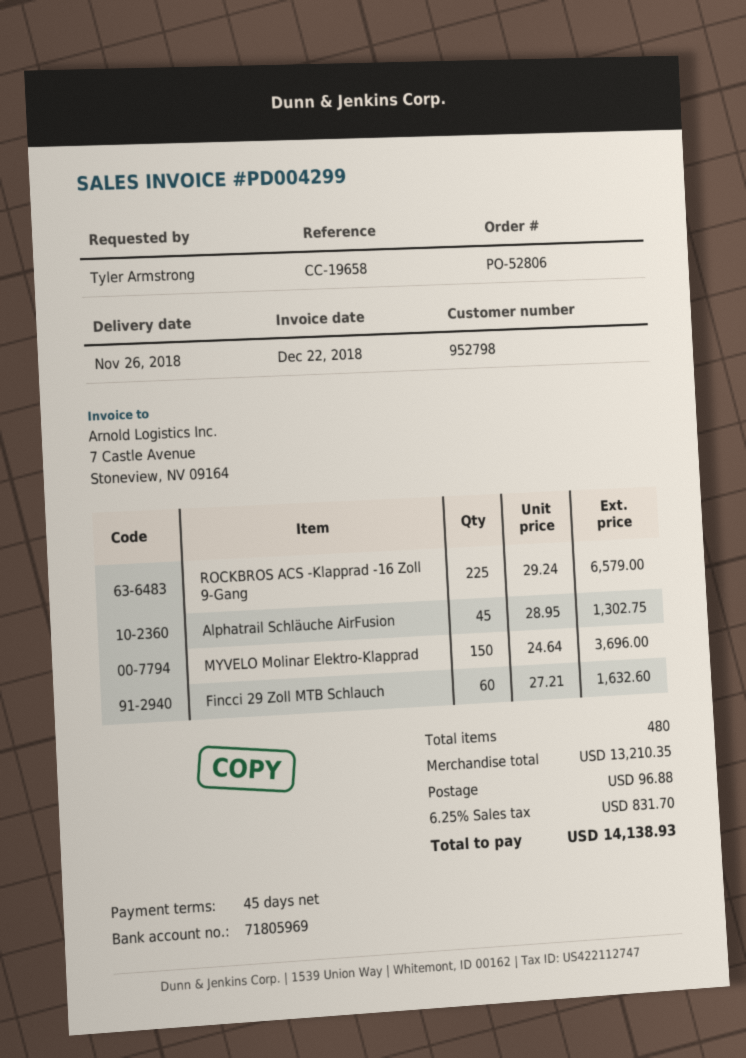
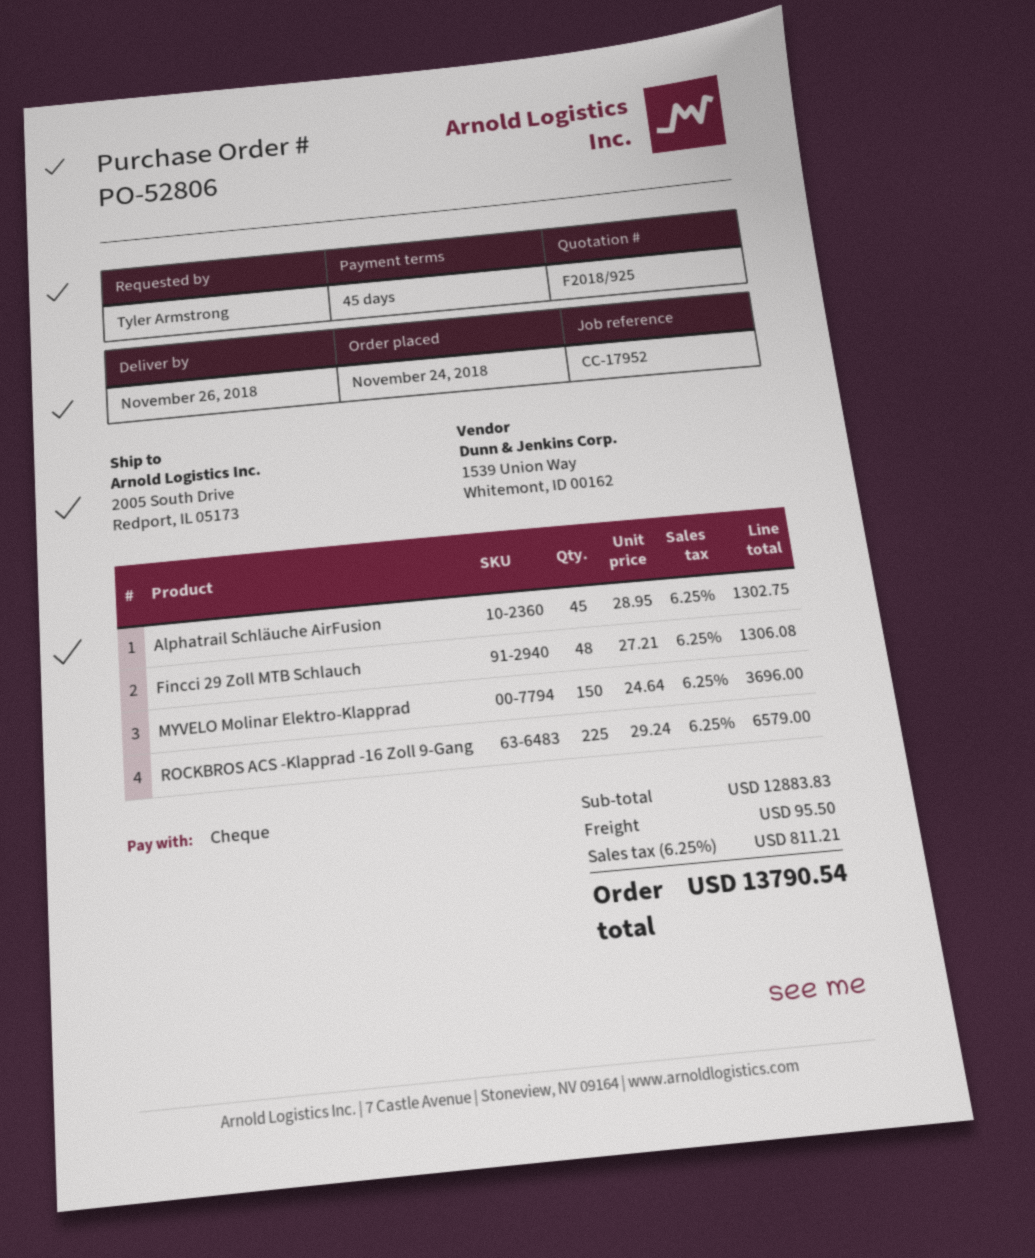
reference: CC-19658 -> CC-17952
Fincci 29 Zoll MTB Schlauch: 60 x 27.21 = 1632.60 -> 48 x 27.21 = 1306.08
subtotal: 13210.35 -> 12883.83
shipping: 96.88 -> 95.50
tax: 6.25% = 831.70 -> 6.25% = 811.21
total: 14138.93 -> 13790.54

